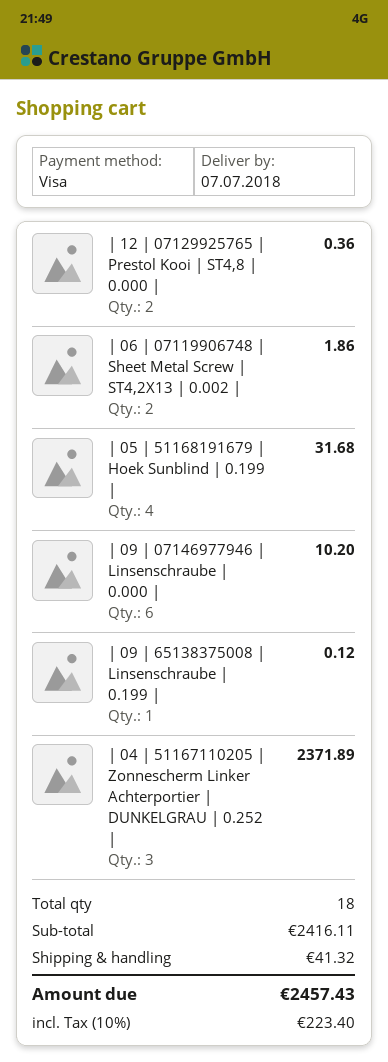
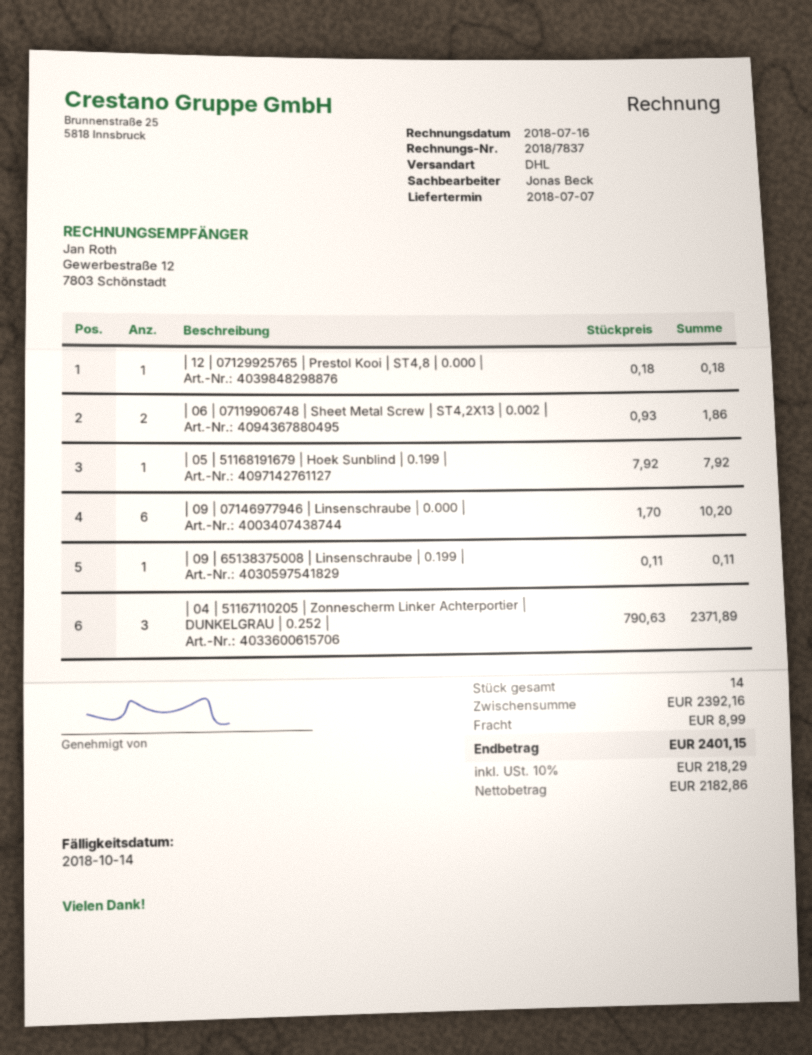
| 12 | 07129925765 | Prestol Kooi | ST4,8 | 0.000 |: 2 for 0.36 -> 1 for 0.18
| 05 | 51168191679 | Hoek Sunblind | 0.199 |: 4 for 31.68 -> 1 for 7.92
| 09 | 65138375008 | Linsenschraube | 0.199 |: 1 for 0.12 -> 1 for 0.11
total quantity: 18 -> 14
subtotal: 2416.11 -> 2392.16
shipping: 41.32 -> 8.99
tax: 10% = 223.40 -> 10% = 218.29
total: 2457.43 -> 2401.15

